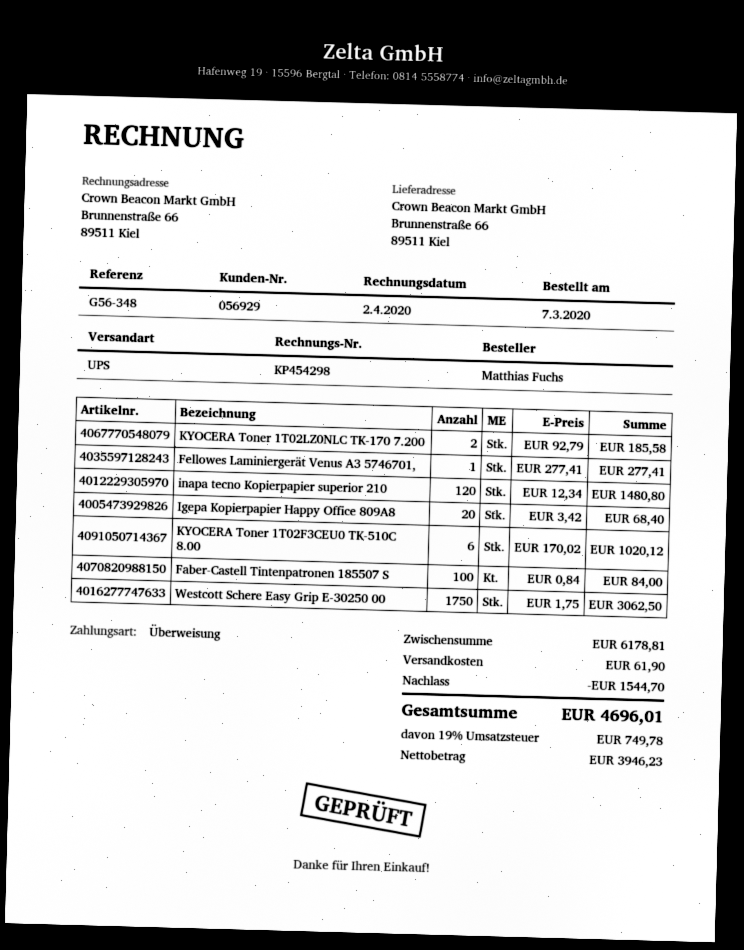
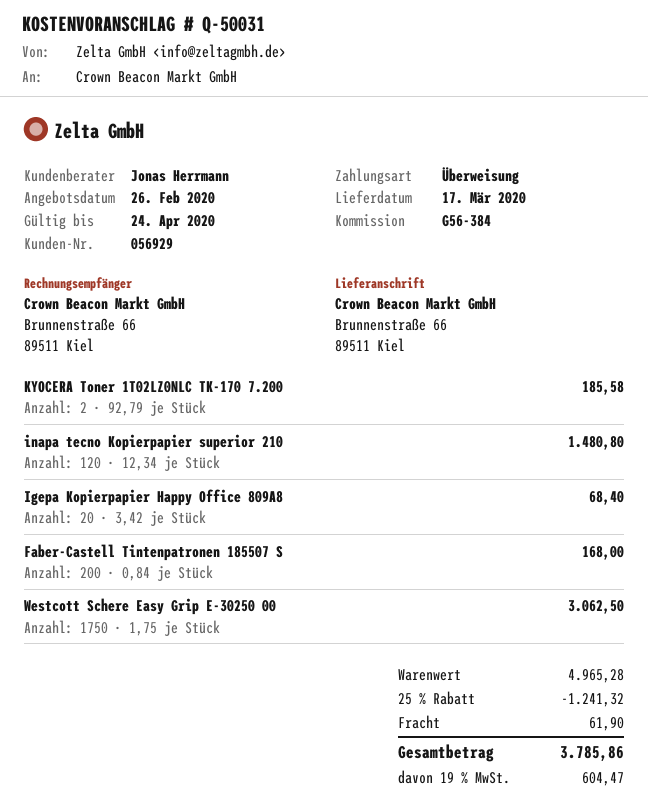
reference: G56-348 -> G56-384
Fellowes Laminiergerät Venus A3 5746701,: 1 x 277.41 = 277.41 -> none
KYOCERA Toner 1T02F3CEU0 TK-510C 8.00: 6 x 170.02 = 1020.12 -> none
Faber-Castell Tintenpatronen 185507 S: 100 x 0.84 = 84.00 -> 200 x 0.84 = 168.00
subtotal: 6178.81 -> 4965.28
discount: 1544.70 -> 1241.32
tax: 19% = 749.78 -> 19% = 604.47
total: 4696.01 -> 3785.86

